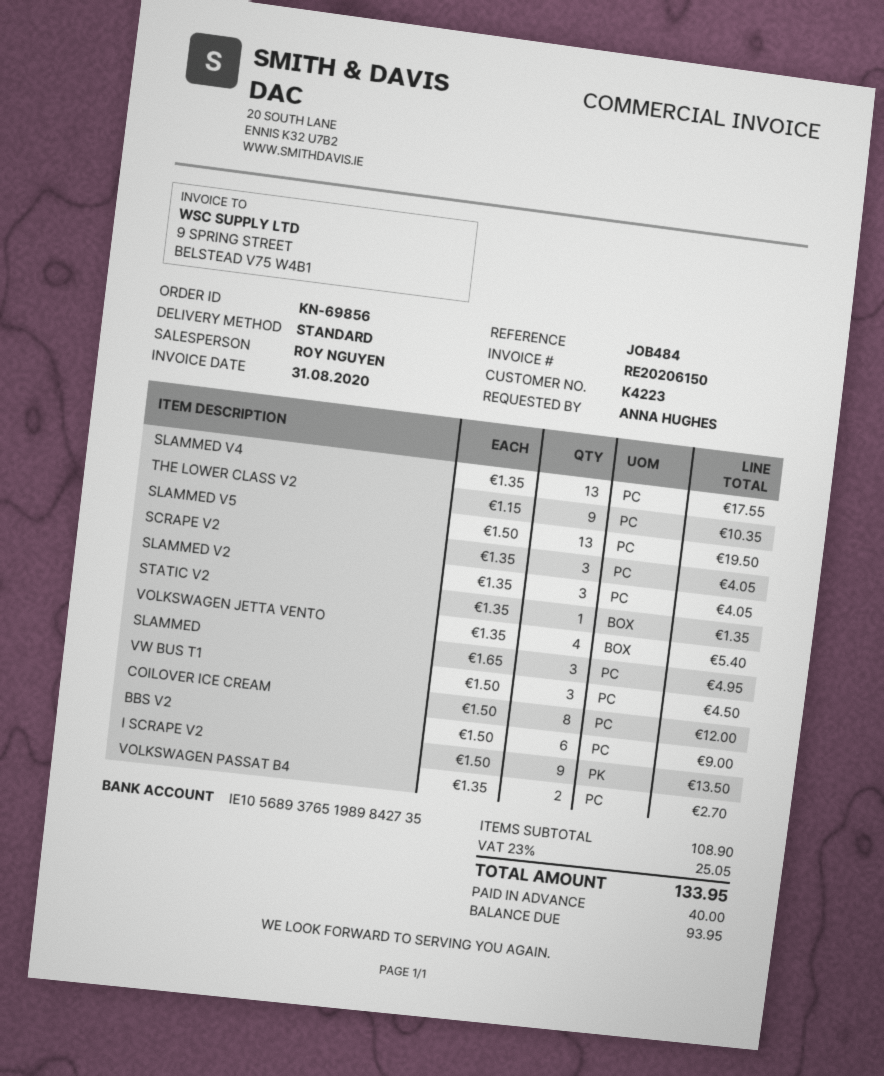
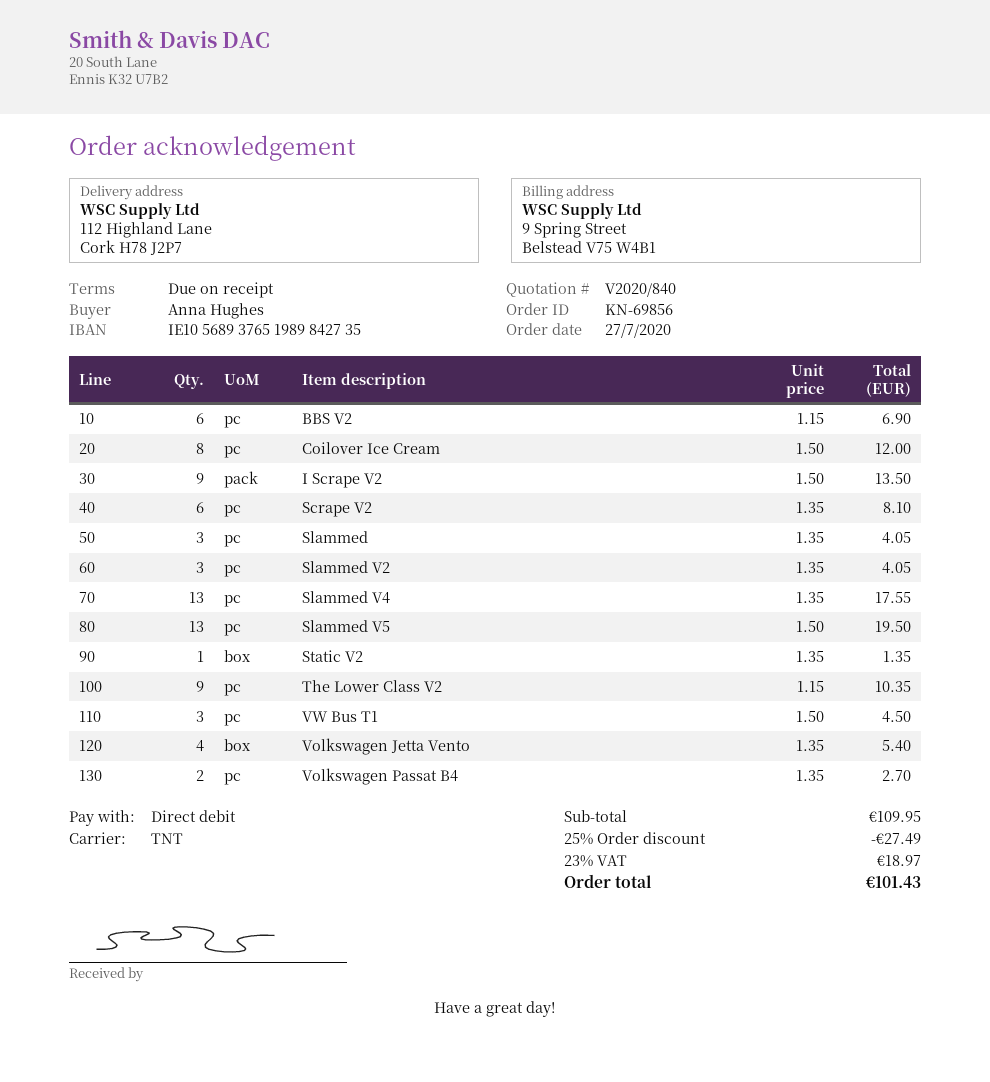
shipping method: standard -> TNT
SCRAPE V2: 3 x 1.35 = 4.05 -> 6 x 1.35 = 8.10
SLAMMED: 3 x 1.65 = 4.95 -> 3 x 1.35 = 4.05
BBS V2: 6 x 1.50 = 9.00 -> 6 x 1.15 = 6.90
subtotal: 108.90 -> 109.95
discount: none -> 25% = 27.49
tax: 23% = 25.05 -> 23% = 18.97
total: 133.95 -> 101.43

